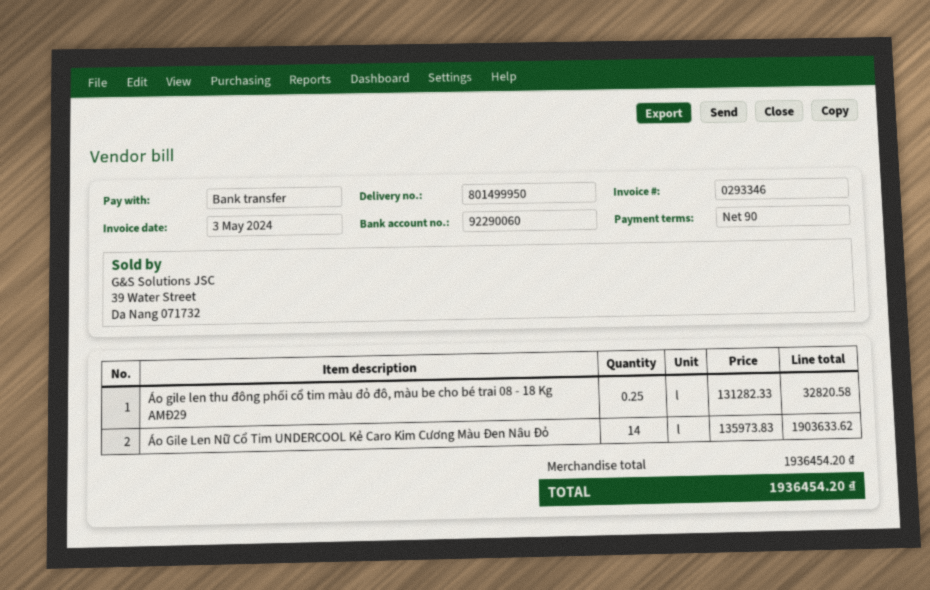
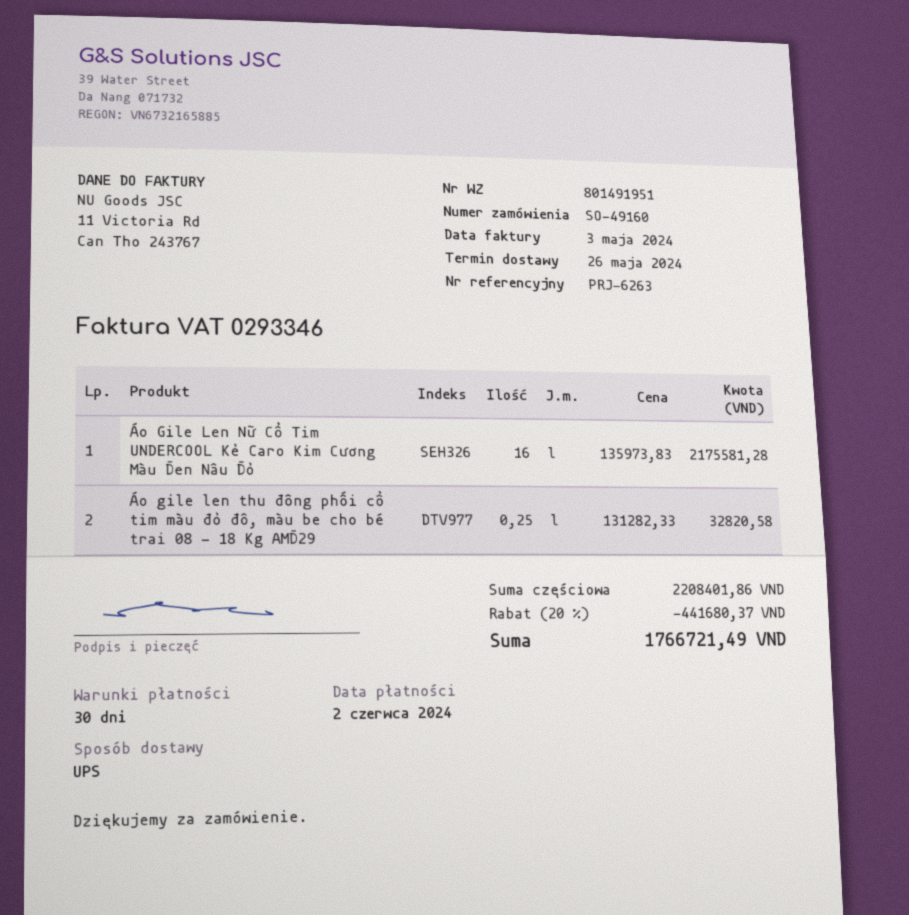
delivery note number: 801499950 -> 801491951
payment terms: 90 days -> 30 days
Áo Gile Len Nữ Cổ Tim UNDERCOOL Kẻ Caro Kim Cương Màu Đen Nâu Đỏ: 14 x 135973.83 = 1903633.62 -> 16 x 135973.83 = 2175581.28
subtotal: 1936454.20 -> 2208401.86
discount: none -> 20% = 441680.37
total: 1936454.20 -> 1766721.49

